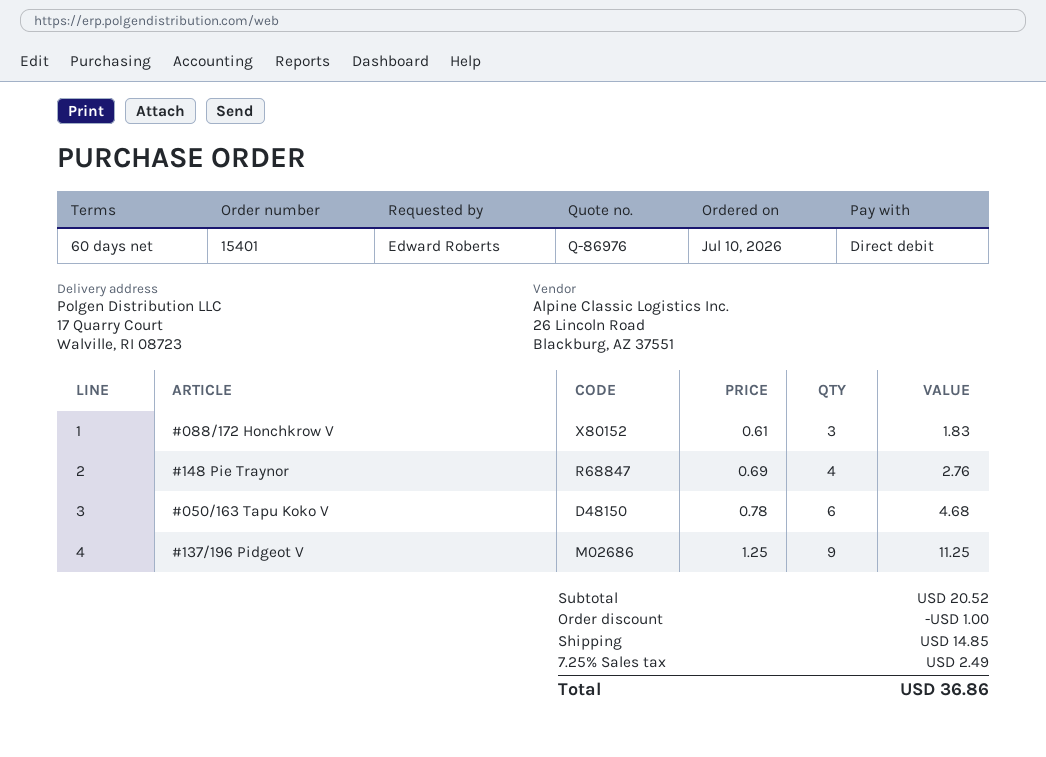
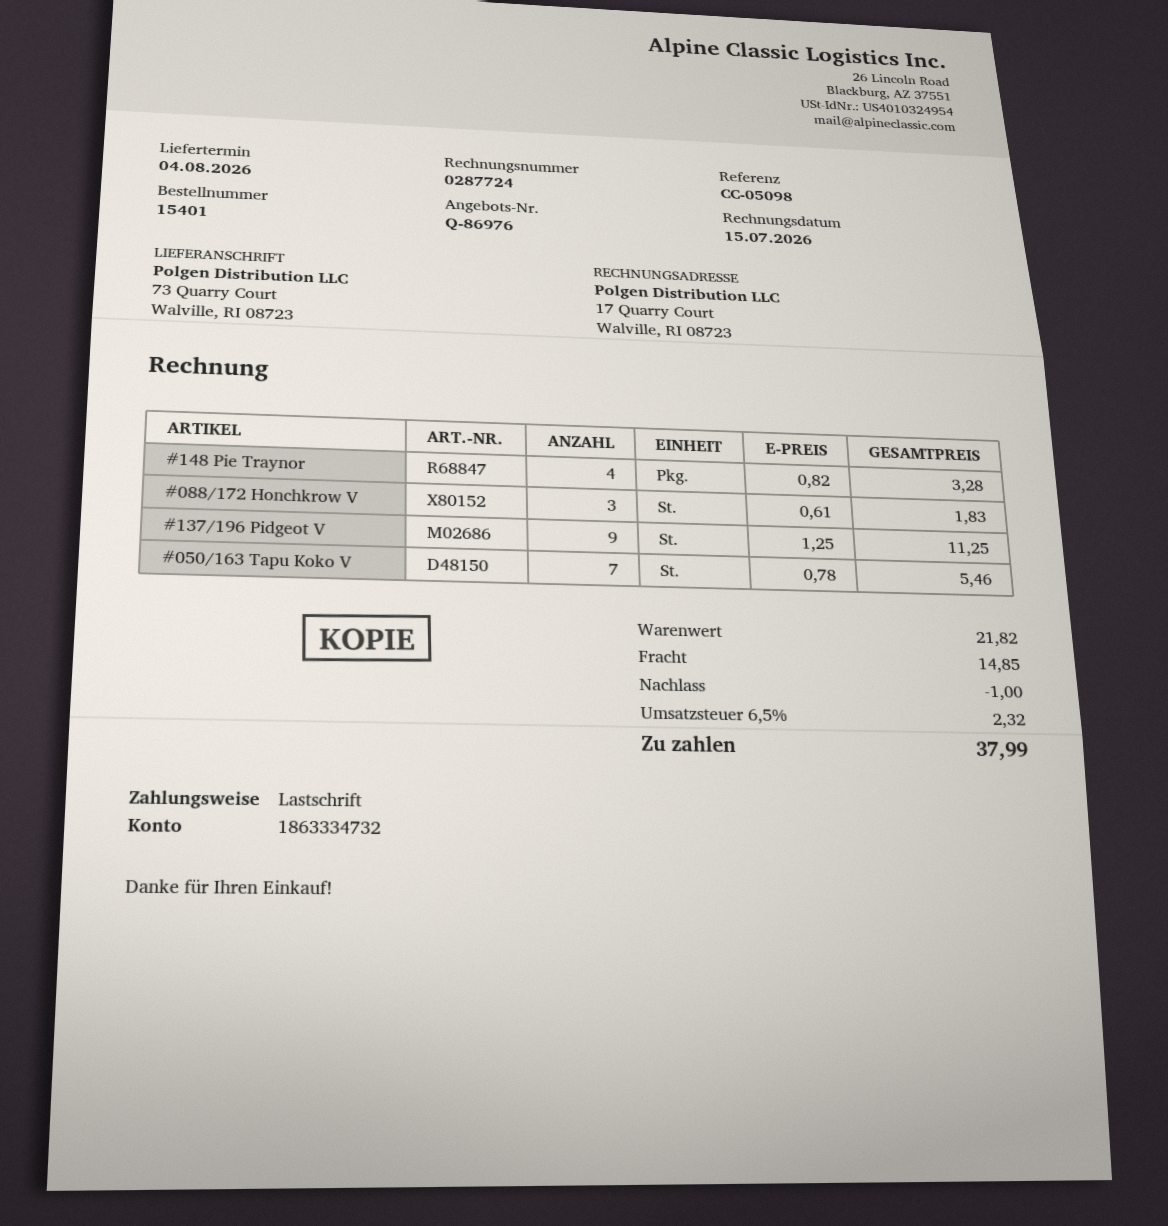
ship to: 17 Quarry Court, Walville, RI 08723 -> 73 Quarry Court, Walville, RI 08723
#148 Pie Traynor: 4 x 0.69 = 2.76 -> 4 x 0.82 = 3.28
#050/163 Tapu Koko V: 6 x 0.78 = 4.68 -> 7 x 0.78 = 5.46
subtotal: 20.52 -> 21.82
tax: 7.25% = 2.49 -> 6.5% = 2.32
total: 36.86 -> 37.99

